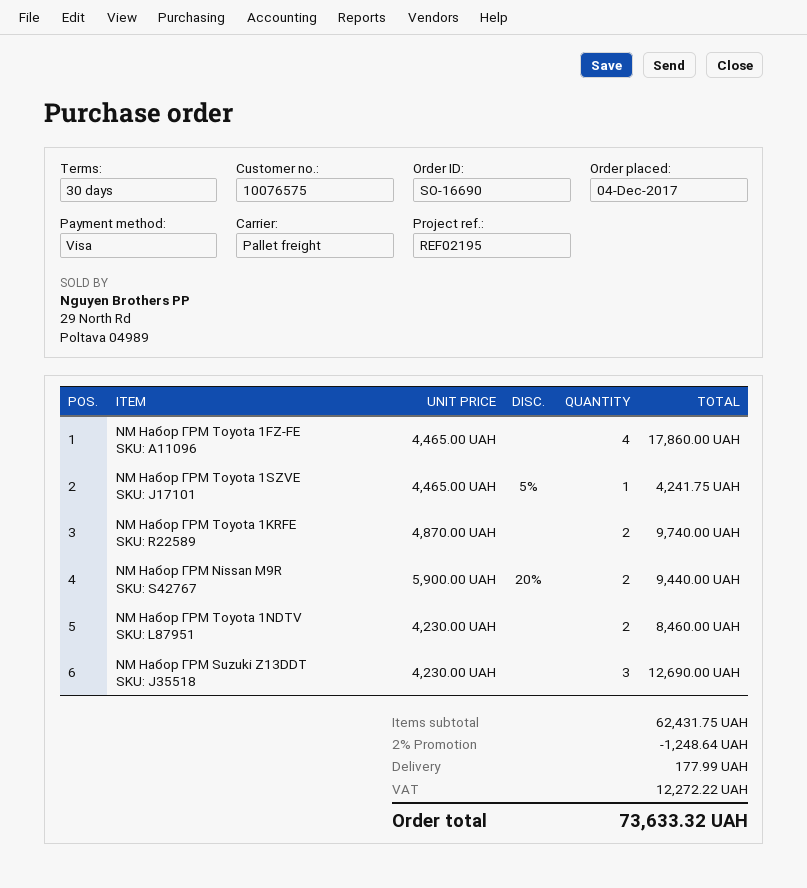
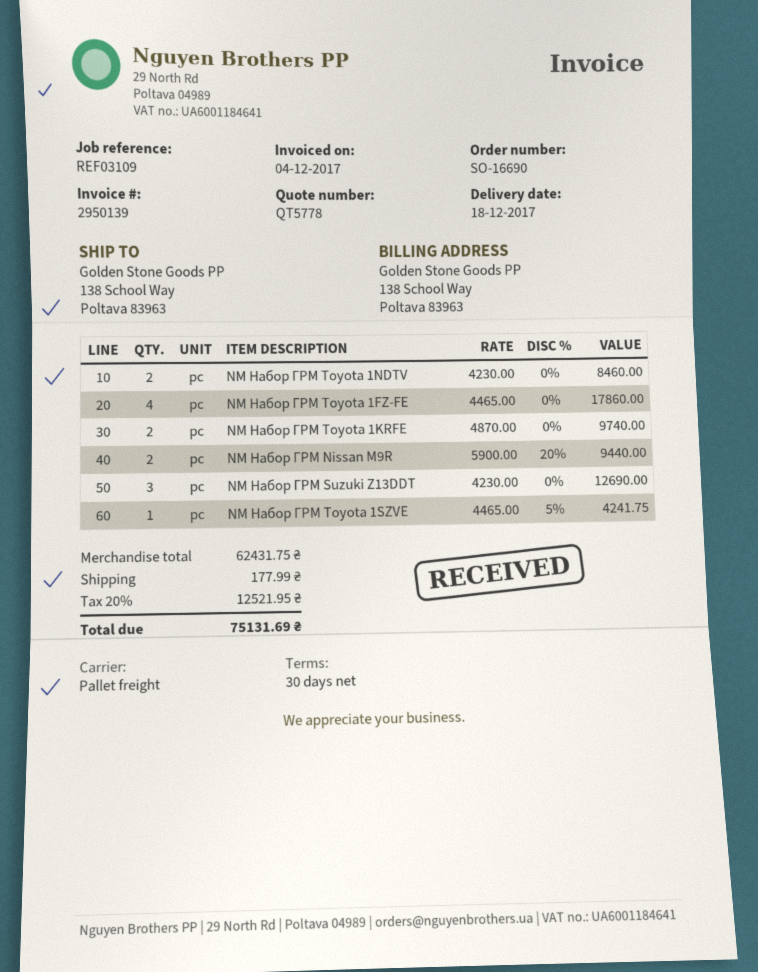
reference: REF02195 -> REF03109
discount: 2% = 1248.64 -> none
tax: 12272.22 -> 12521.95
total: 73633.32 -> 75131.69

